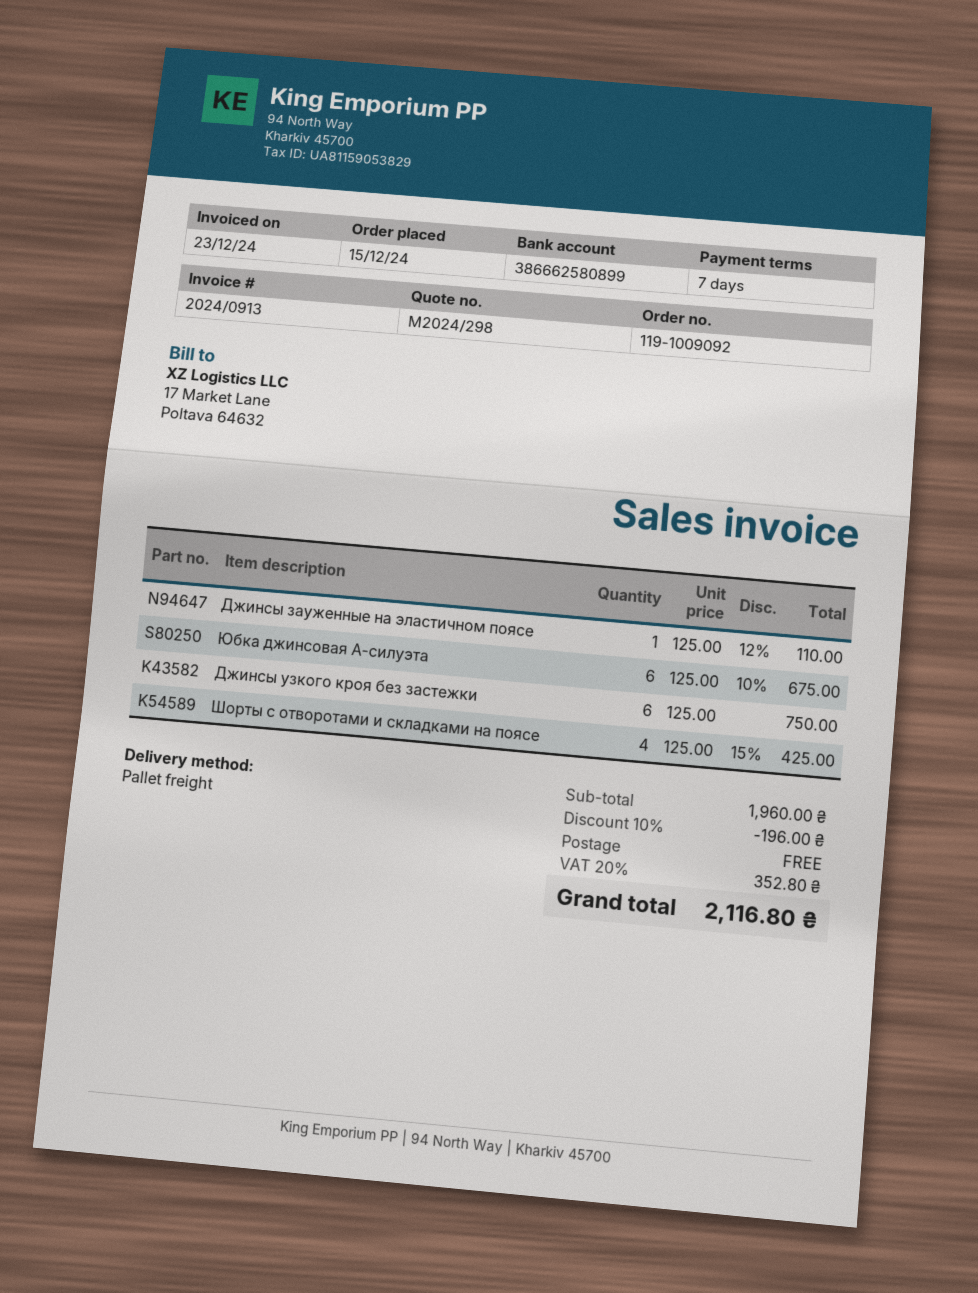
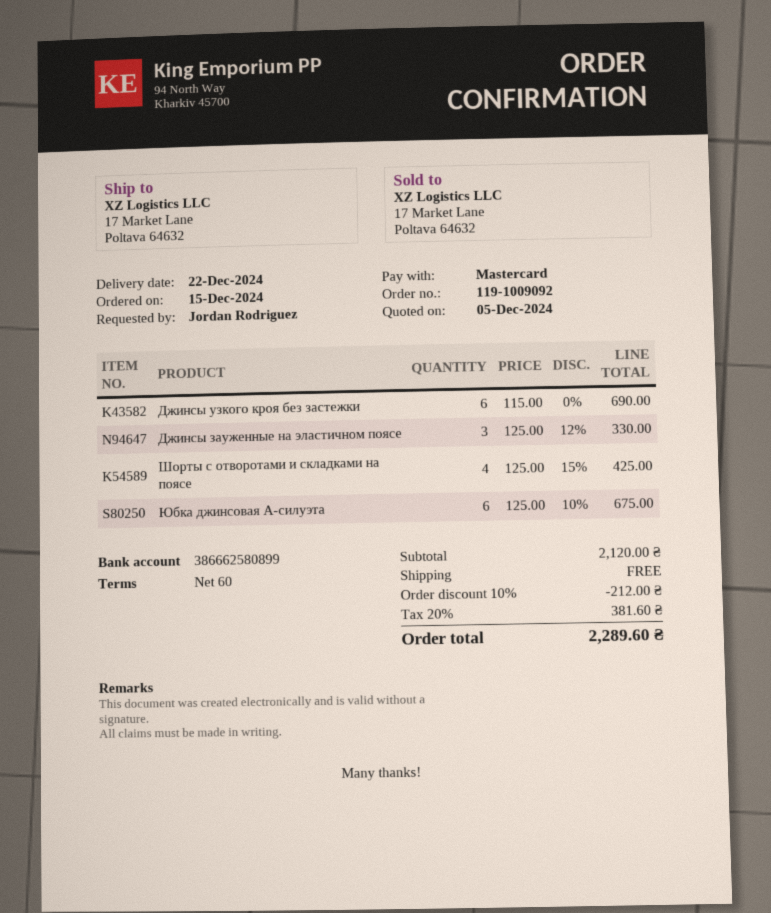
payment terms: 7 days -> 60 days
Джинсы зауженные на эластичном поясе: 1 x 125.00 - 12% = 110.00 -> 3 x 125.00 - 12% = 330.00
Джинсы узкого кроя без застежки: 6 x 125.00 = 750.00 -> 6 x 115.00 = 690.00
subtotal: 1960.00 -> 2120.00
discount: 10% = 196.00 -> 10% = 212.00
tax: 20% = 352.80 -> 20% = 381.60
total: 2116.80 -> 2289.60

